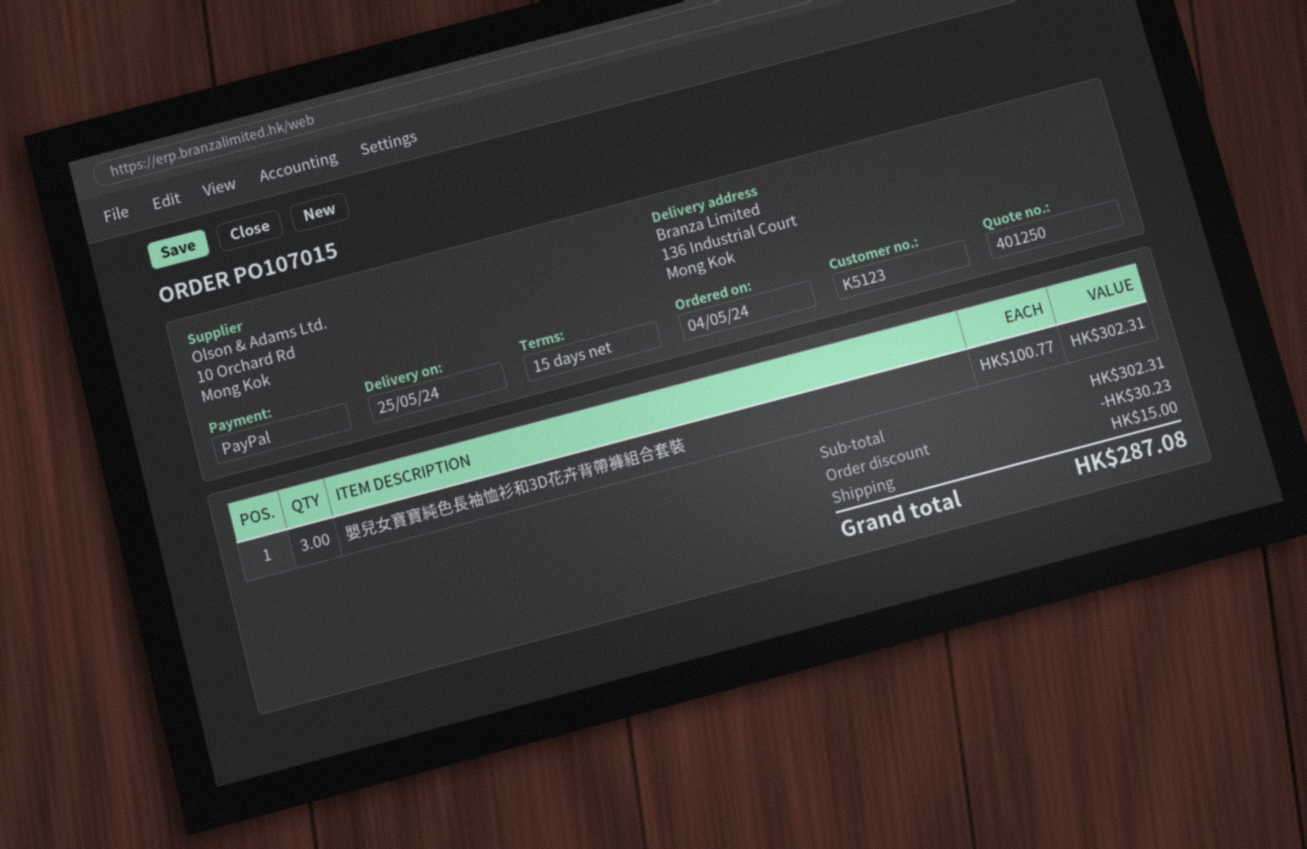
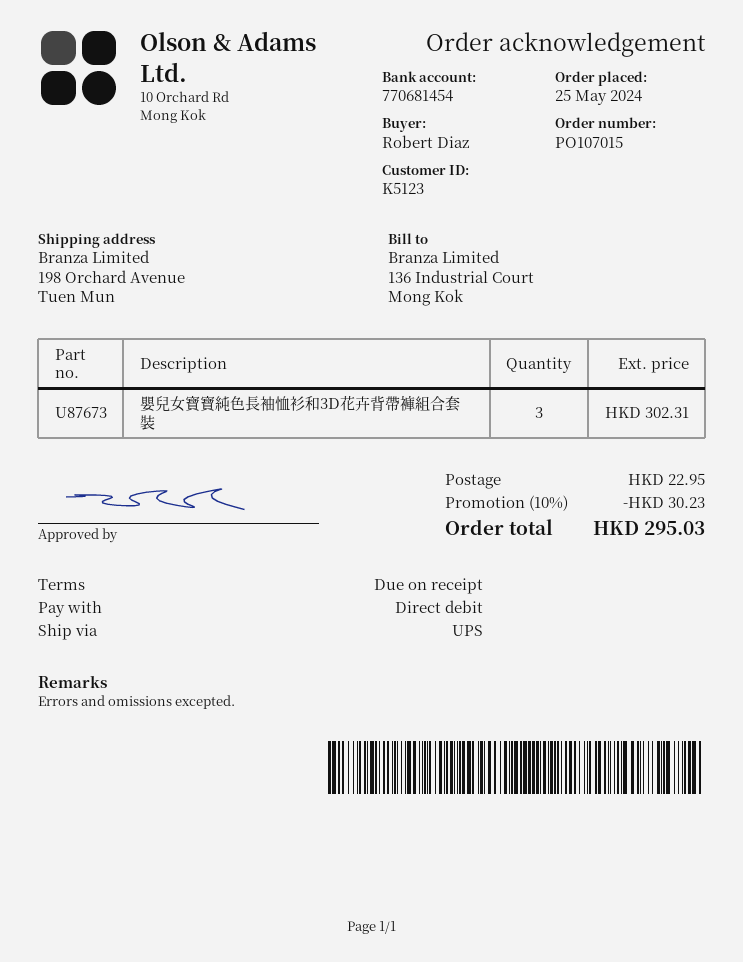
order date: 2024-05-04 -> 2024-05-25
payment terms: 15 days -> on receipt
payment method: PayPal -> direct debit
ship to: 136 Industrial Court, Mong Kok -> 198 Orchard Avenue, Tuen Mun
shipping: 15.00 -> 22.95
total: 287.08 -> 295.03

